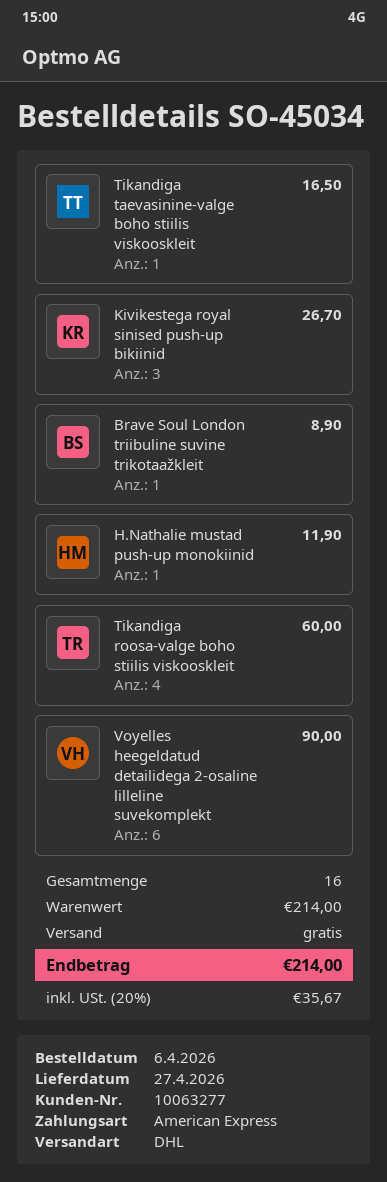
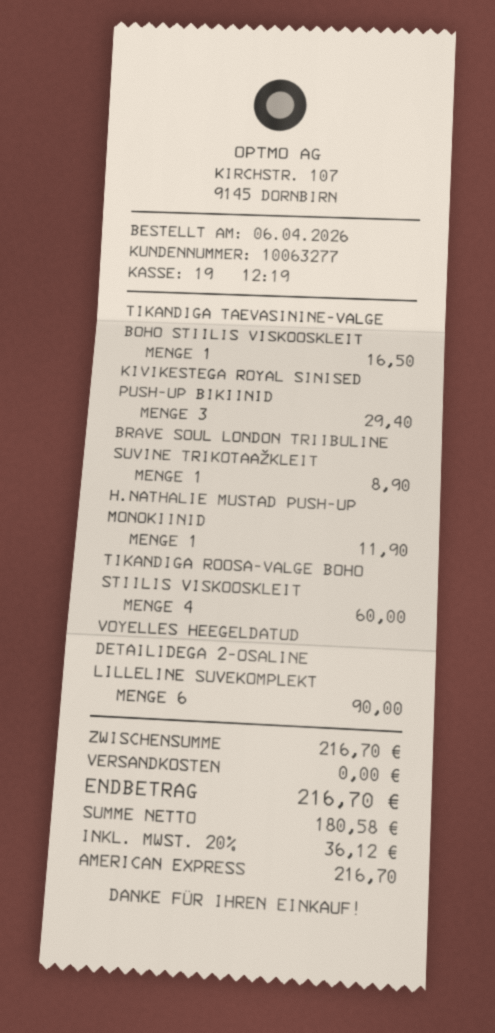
Kivikestega royal sinised push-up bikiinid: 3 for 26.70 -> 3 for 29.40
subtotal: 214.00 -> 216.70
tax: 20% = 35.67 -> 20% = 36.12
total: 214.00 -> 216.70

